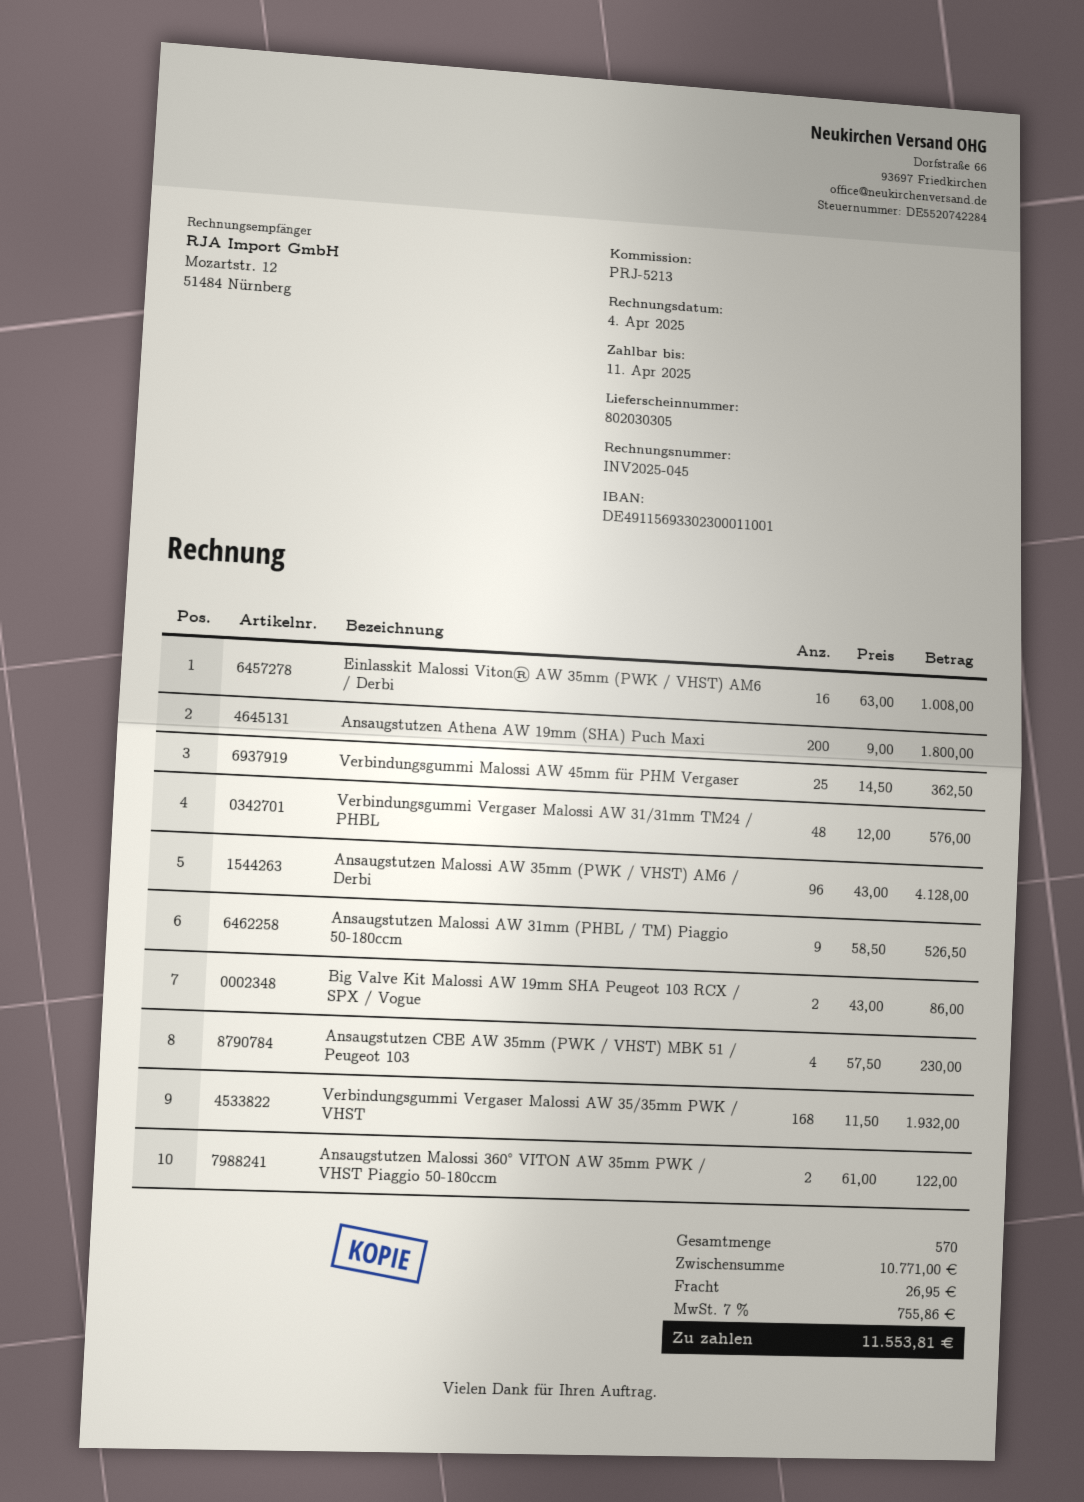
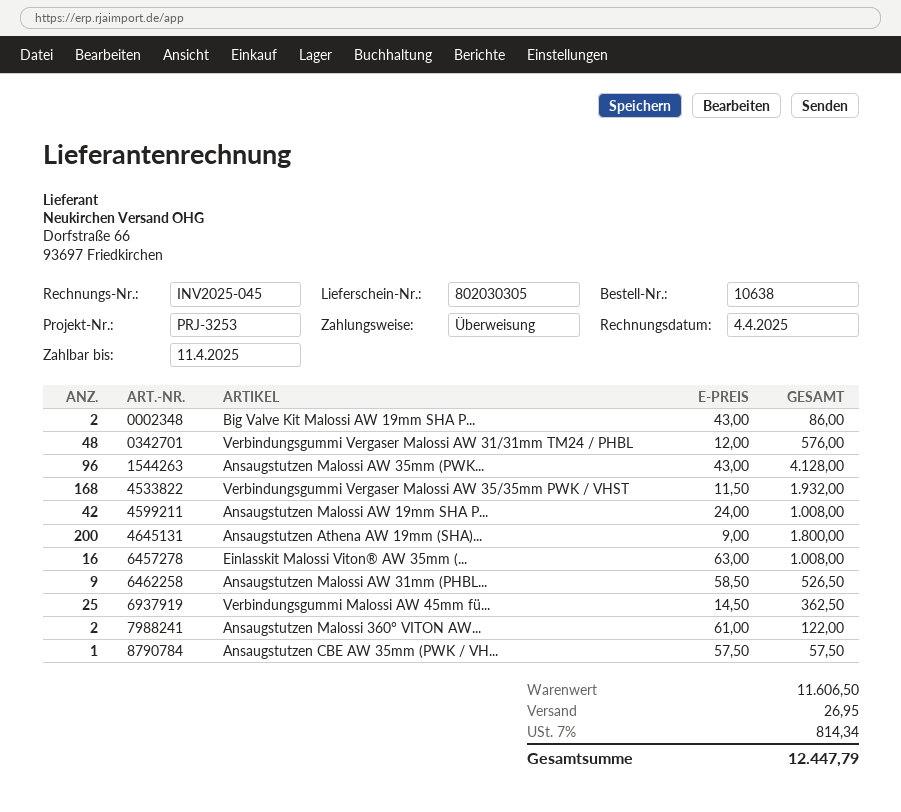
reference: PRJ-5213 -> PRJ-3253
Ansaugstutzen CBE AW 35mm (PWK / VHST) MBK 51 / Peugeot 103: 4 x 57.50 = 230.00 -> 1 x 57.50 = 57.50
Ansaugstutzen Malossi AW 19mm SHA P...: none -> 42 x 24.00 = 1008.00
subtotal: 10771.00 -> 11606.50
tax: 7% = 755.86 -> 7% = 814.34
total: 11553.81 -> 12447.79

